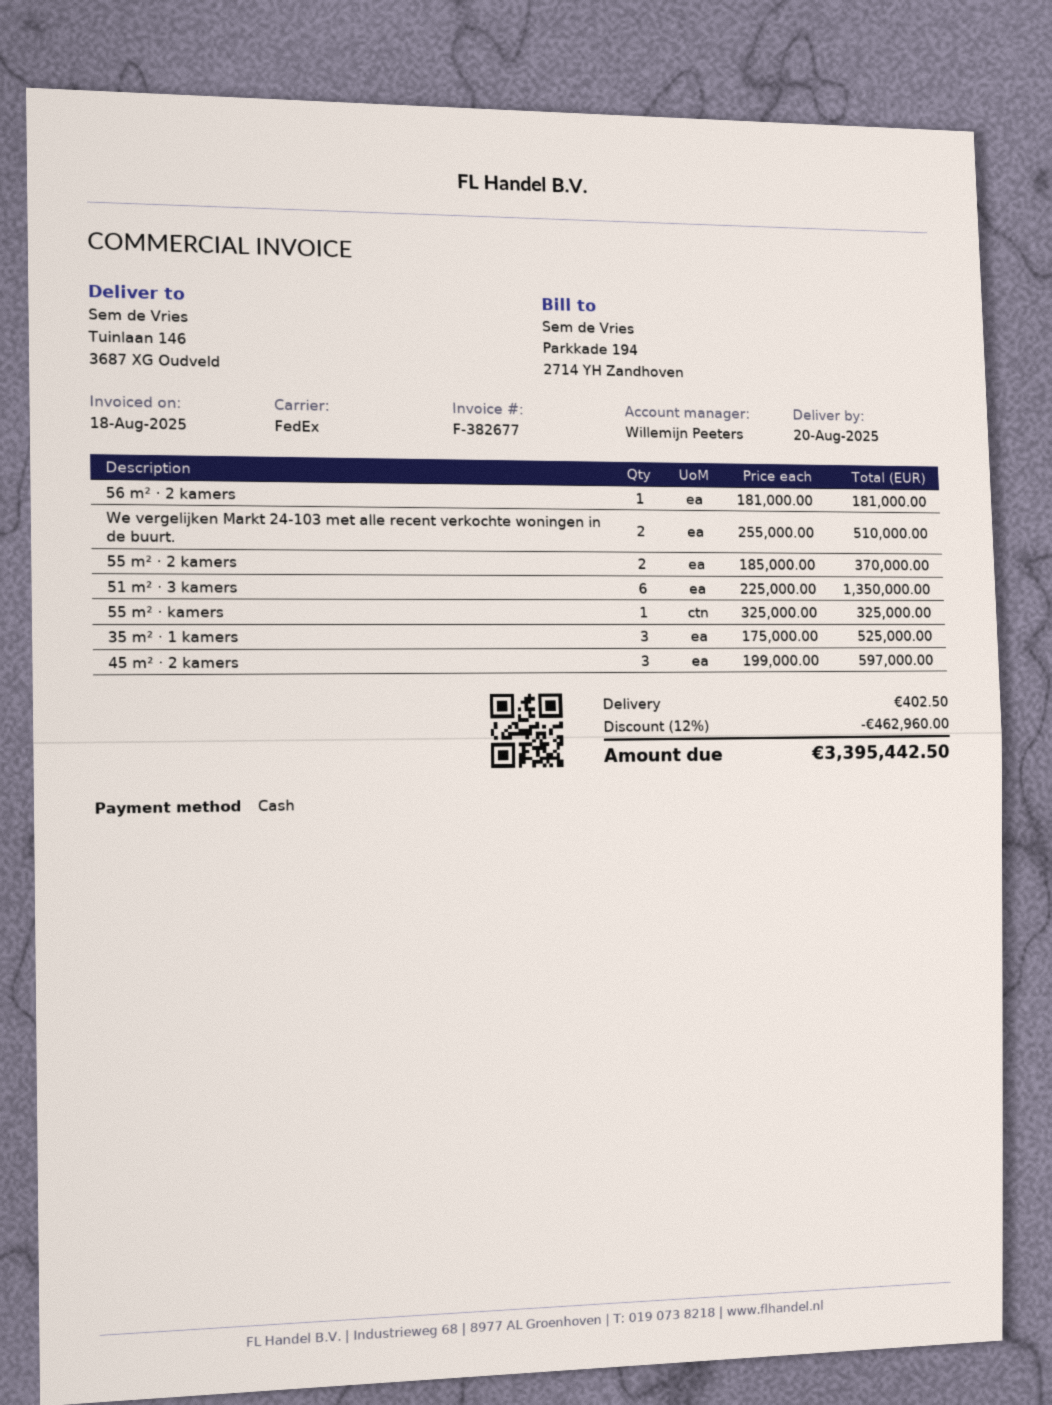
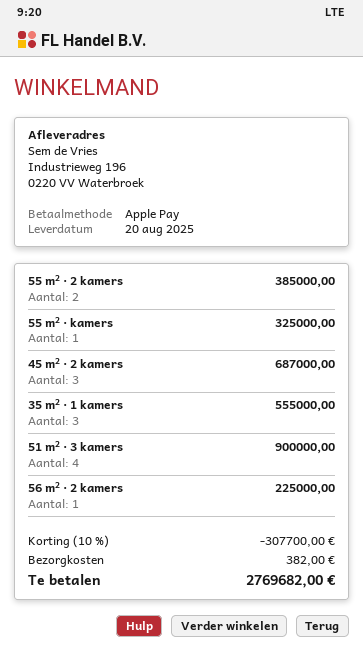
payment method: cash -> Apple Pay
ship to: Tuinlaan 146, 3687 XG Oudveld -> Industrieweg 196, 0220 VV Waterbroek
56 m² · 2 kamers: 1 for 181000.00 -> 1 for 225000.00
We vergelijken Markt 24-103 met alle recent verkochte woningen in de buurt.: 2 for 510000.00 -> none
55 m² · 2 kamers: 2 for 370000.00 -> 2 for 385000.00
51 m² · 3 kamers: 6 for 1350000.00 -> 4 for 900000.00
35 m² · 1 kamers: 3 for 525000.00 -> 3 for 555000.00
45 m² · 2 kamers: 3 for 597000.00 -> 3 for 687000.00
discount: 12% = 462960.00 -> 10% = 307700.00
shipping: 402.50 -> 382.00
total: 3395442.50 -> 2769682.00

